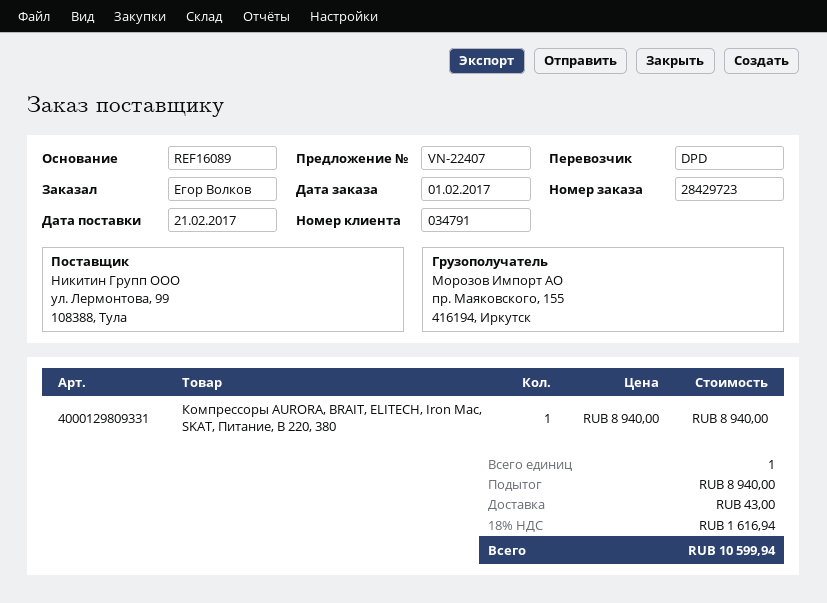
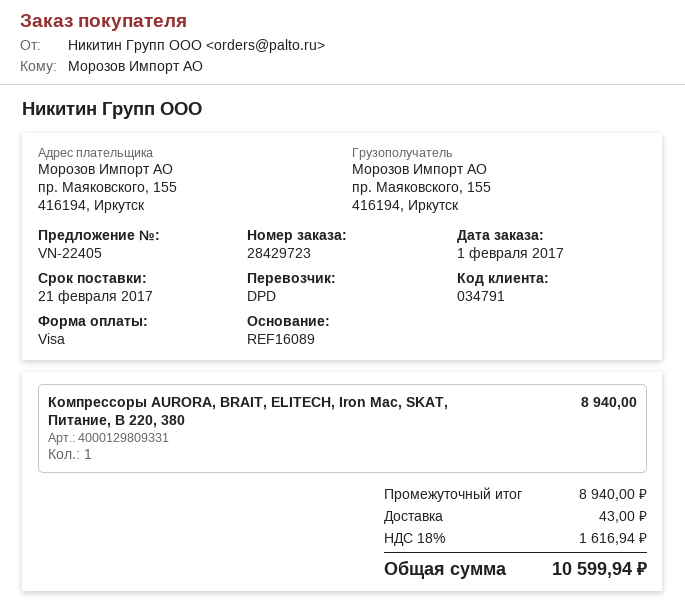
quote number: VN-22407 -> VN-22405

